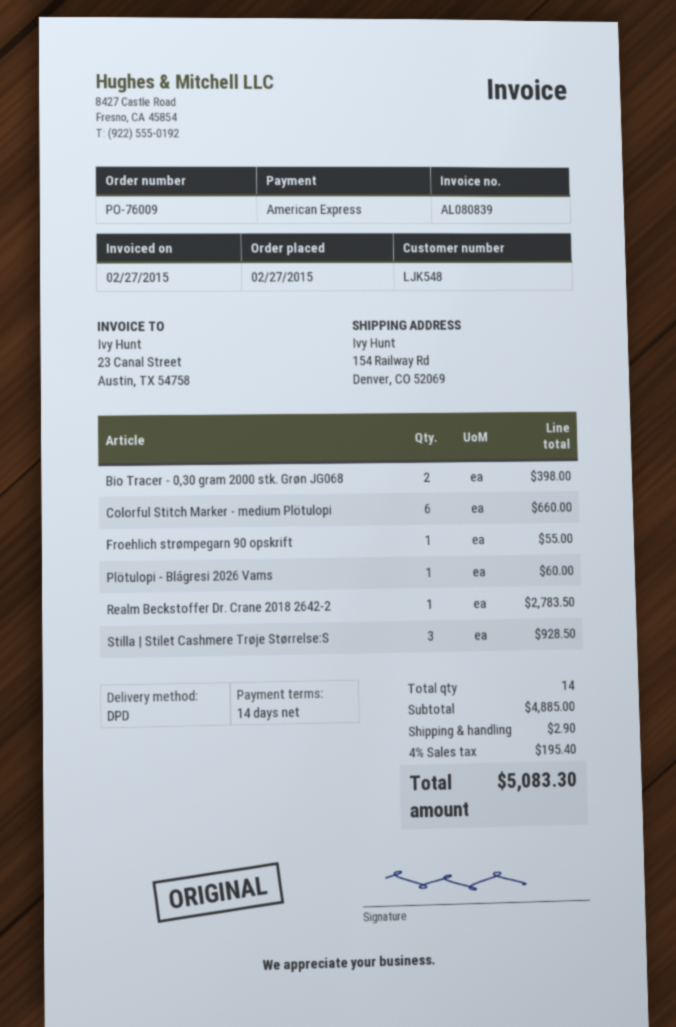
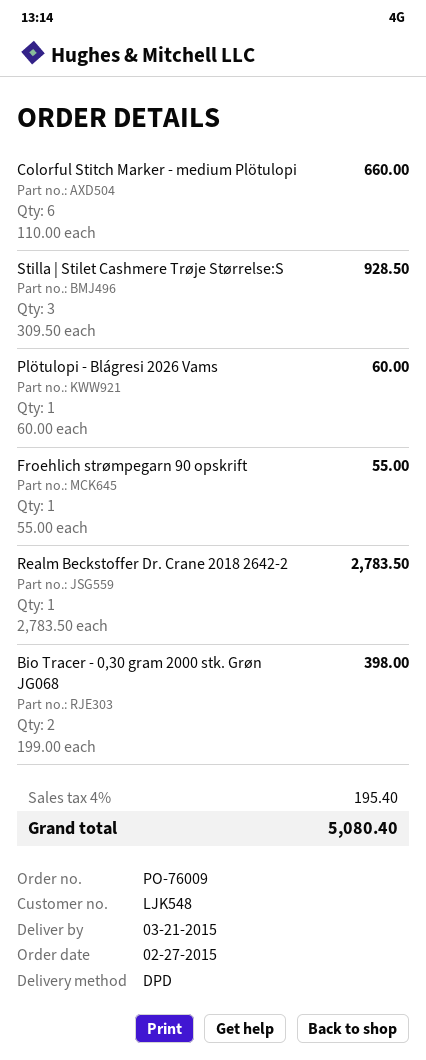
shipping: 2.90 -> none
total: 5083.30 -> 5080.40

